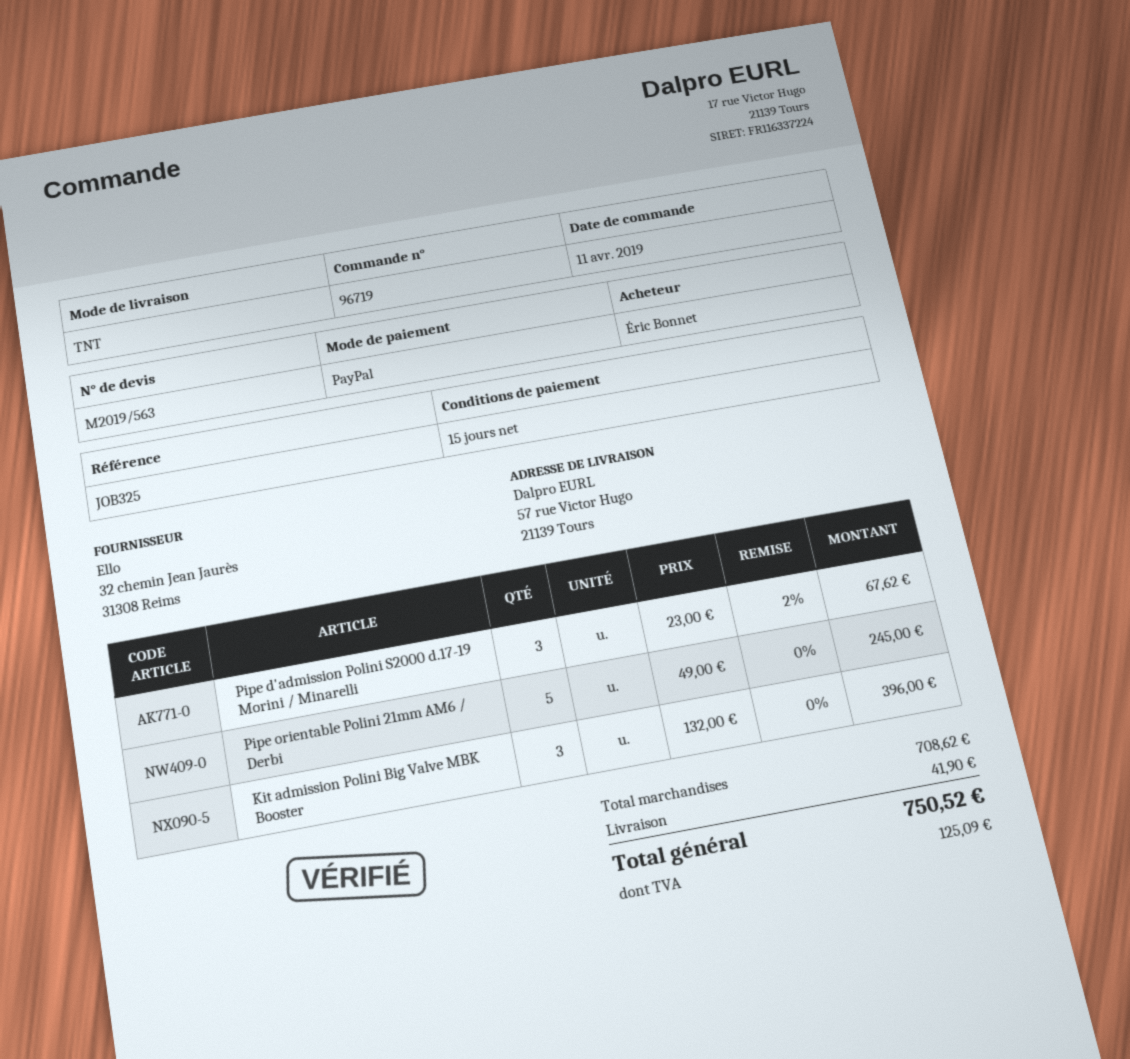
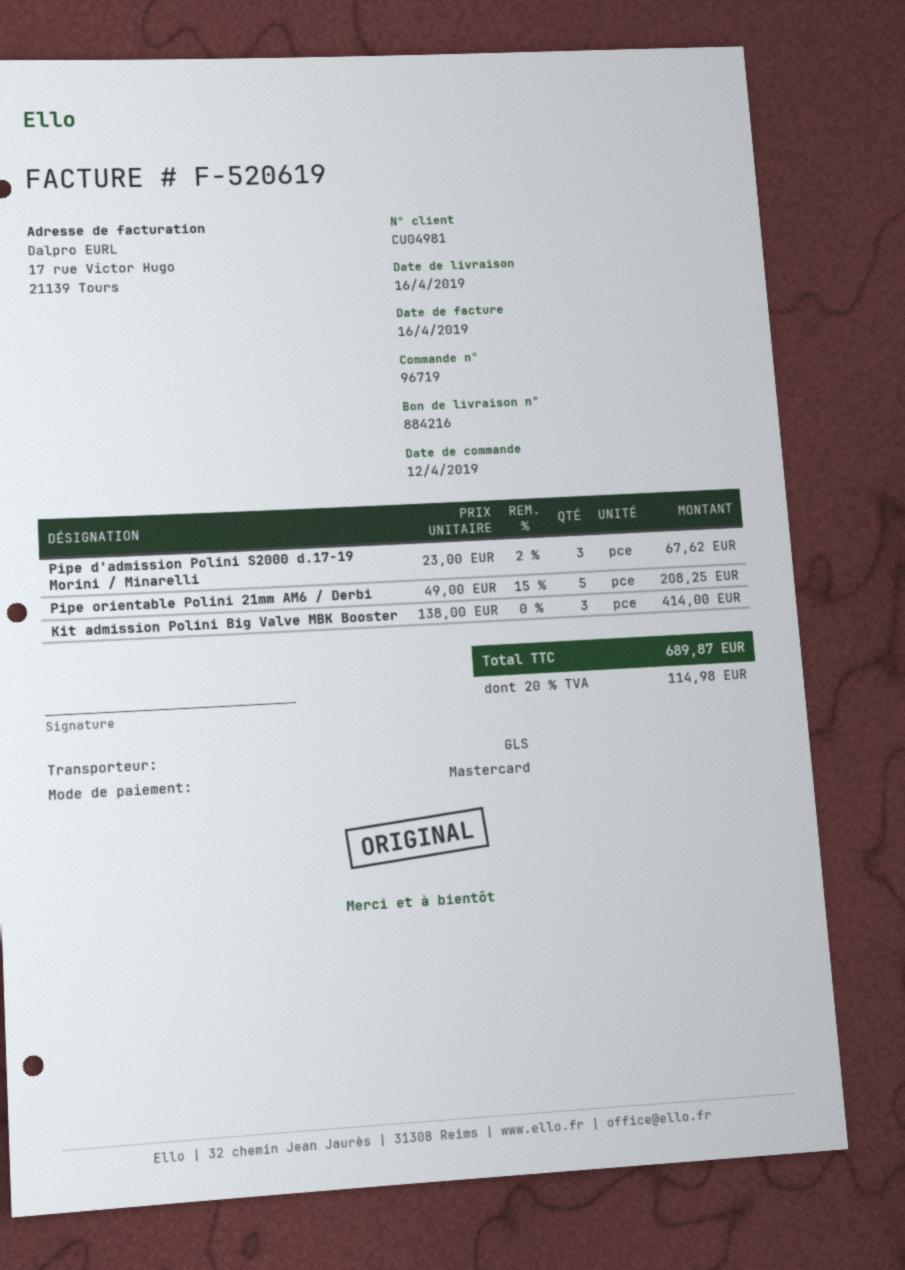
order date: 2019-04-11 -> 2019-04-12
payment method: PayPal -> Mastercard
shipping method: TNT -> GLS
Pipe orientable Polini 21mm AM6 / Derbi: 5 x 49.00 = 245.00 -> 5 x 49.00 - 15% = 208.25
Kit admission Polini Big Valve MBK Booster: 3 x 132.00 = 396.00 -> 3 x 138.00 = 414.00
shipping: 41.90 -> none
tax: 125.09 -> 114.98
total: 750.52 -> 689.87

